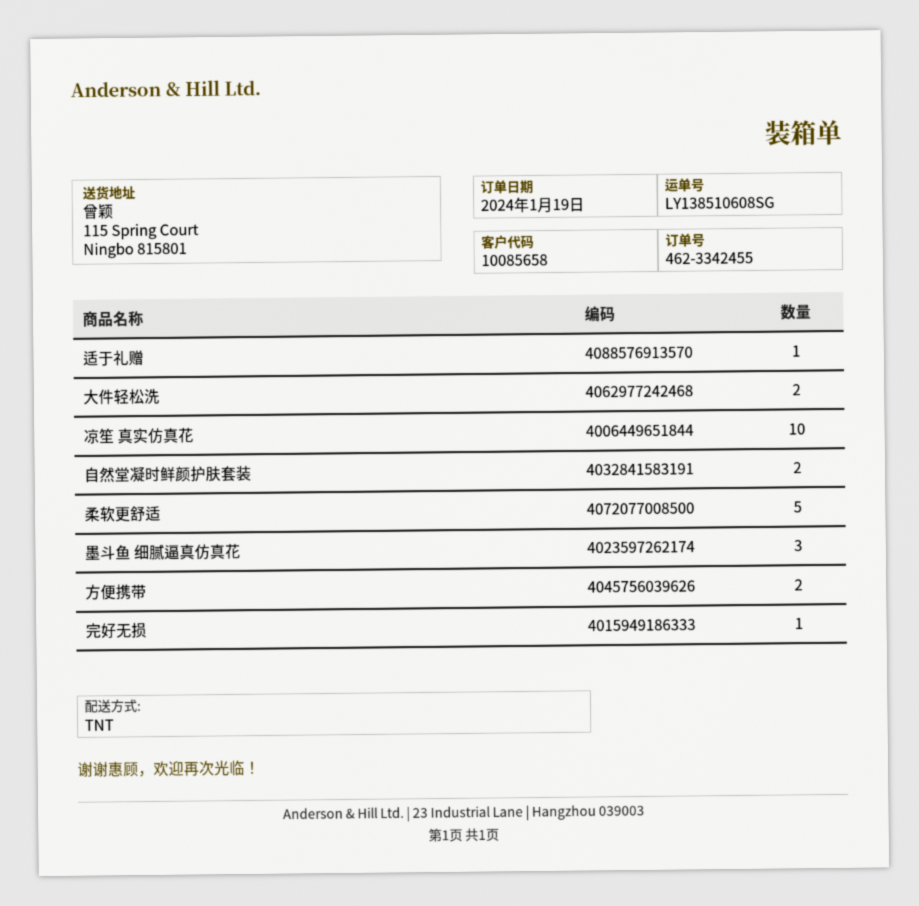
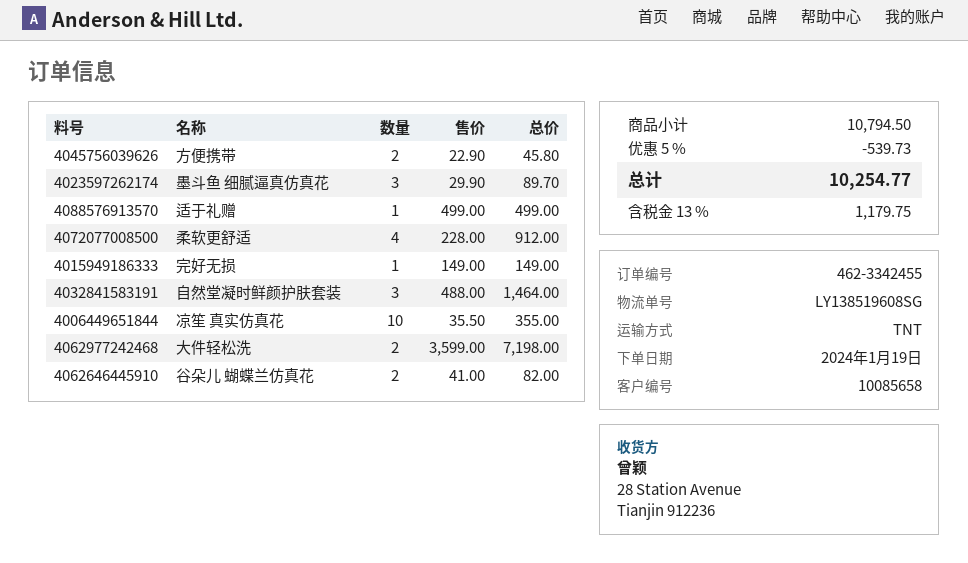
tracking number: LY138510608SG -> LY138519608SG
ship to: 115 Spring Court, Ningbo 815801 -> 28 Station Avenue, Tianjin 912236
自然堂凝时鲜颜护肤套装: 2 -> 3
柔软更舒适: 5 -> 4
谷朵儿 蝴蝶兰仿真花: none -> 2

